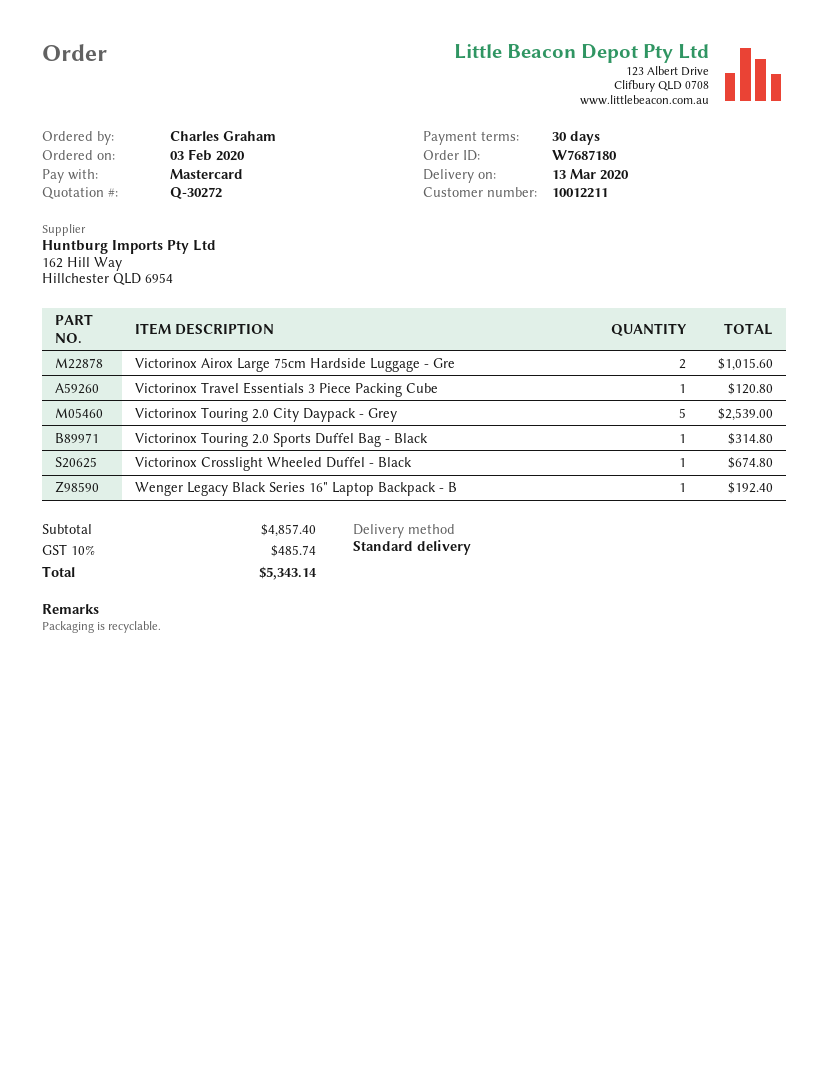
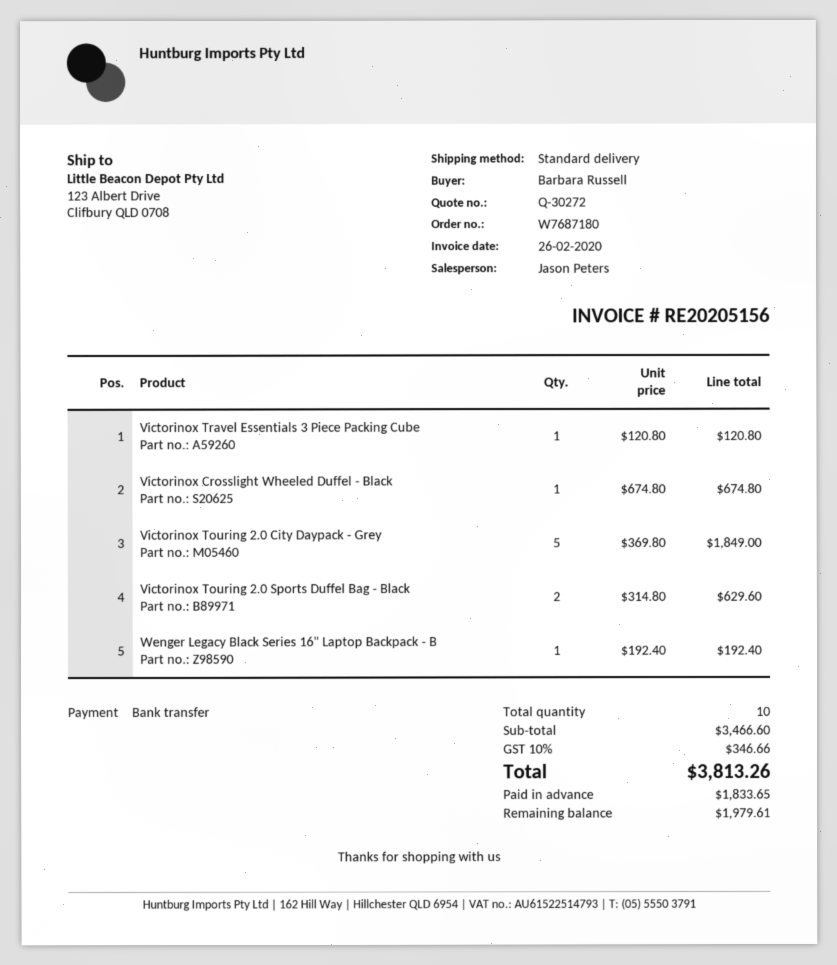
ordered by: Charles Graham -> Barbara Russell
payment method: Mastercard -> bank transfer
Victorinox Airox Large 75cm Hardside Luggage - Gre: 2 for 1015.60 -> none
Victorinox Touring 2.0 City Daypack - Grey: 5 for 2539.00 -> 5 for 1849.00
Victorinox Touring 2.0 Sports Duffel Bag - Black: 1 for 314.80 -> 2 for 629.60
subtotal: 4857.40 -> 3466.60
tax: 10% = 485.74 -> 10% = 346.66
total: 5343.14 -> 3813.26

